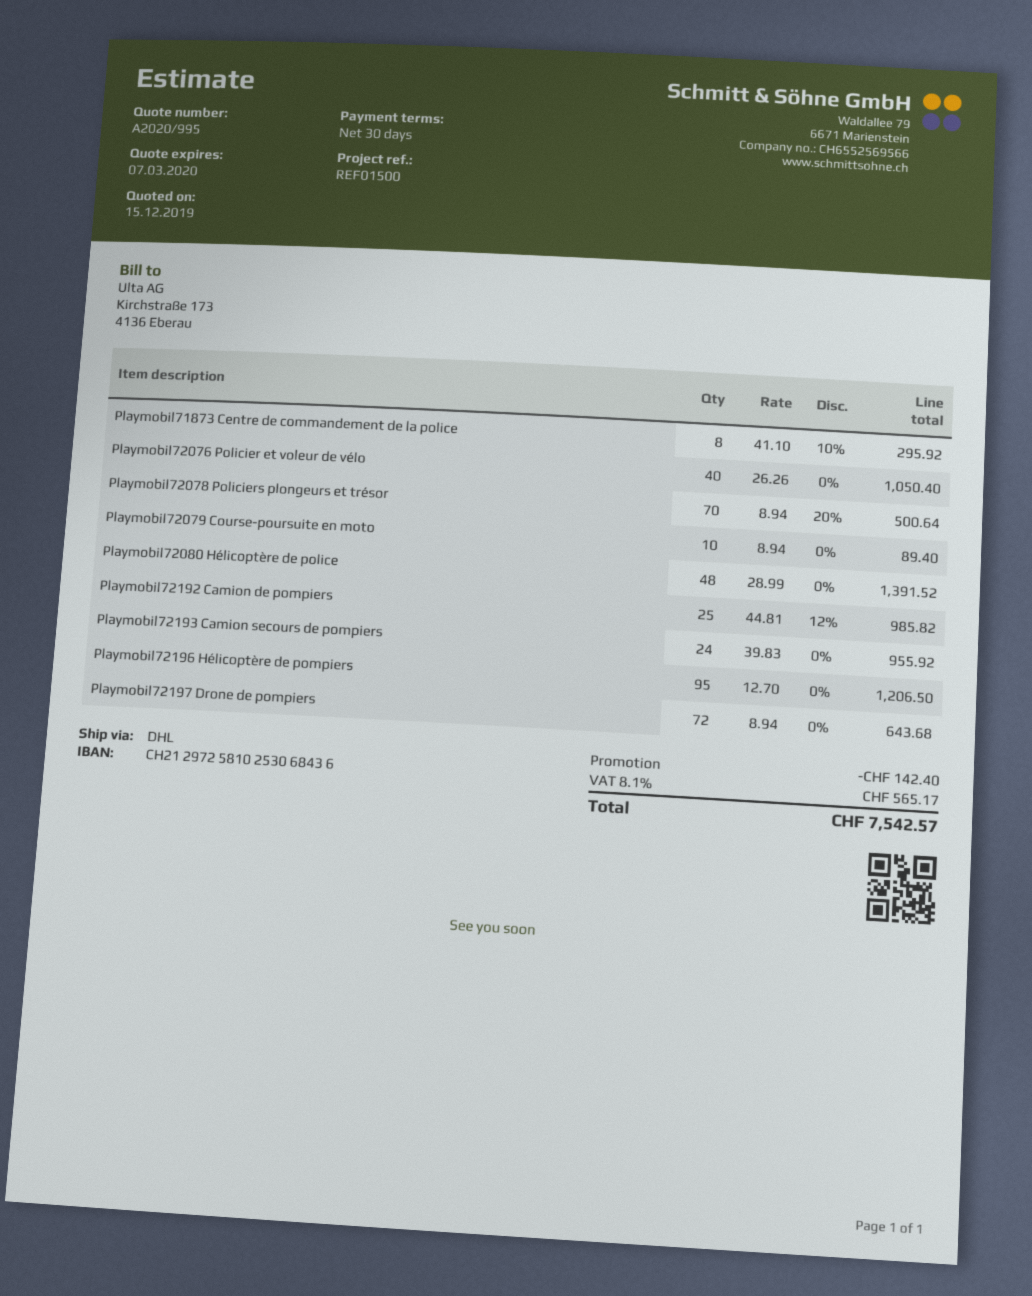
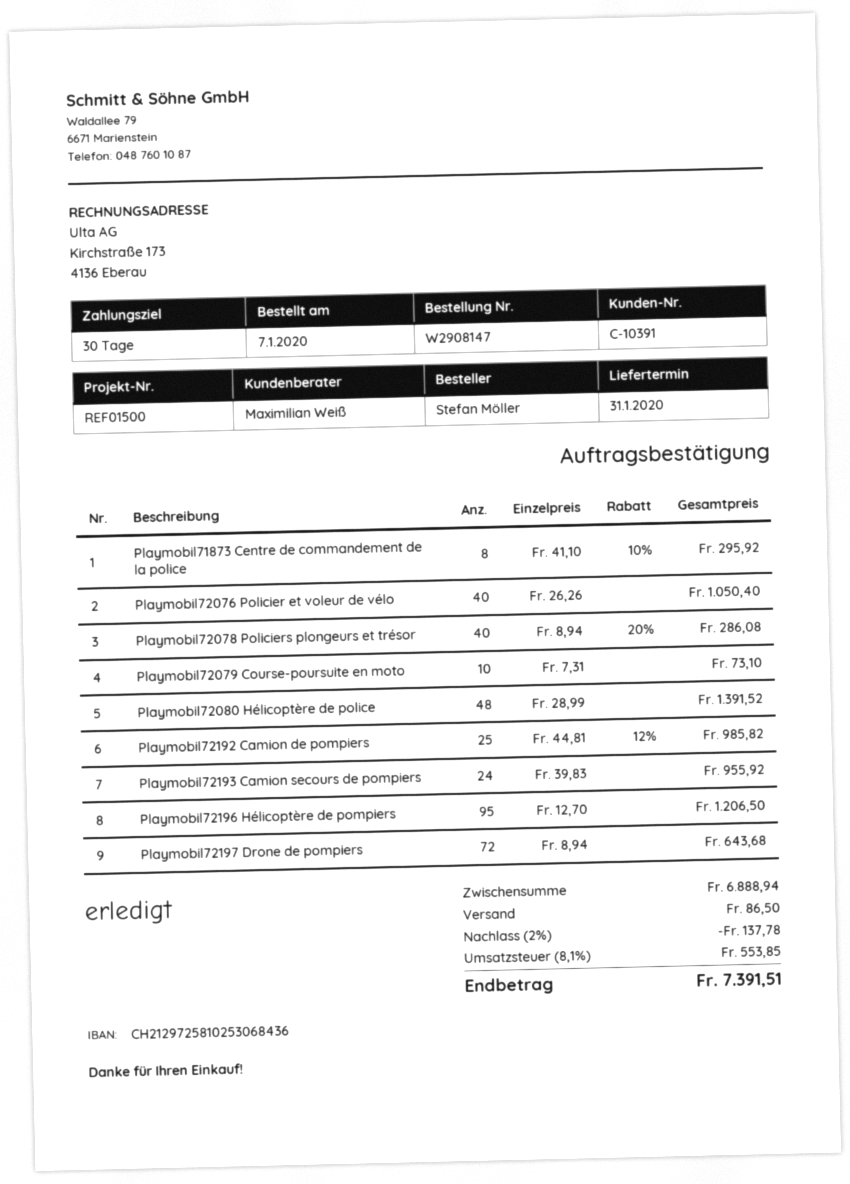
Playmobil72078 Policiers plongeurs et trésor: 70 x 8.94 - 20% = 500.64 -> 40 x 8.94 - 20% = 286.08
Playmobil72079 Course-poursuite en moto: 10 x 8.94 = 89.40 -> 10 x 7.31 = 73.10
discount: 142.40 -> 137.78
shipping: none -> 86.50
tax: 8.1% = 565.17 -> 8.1% = 553.85
total: 7542.57 -> 7391.51

